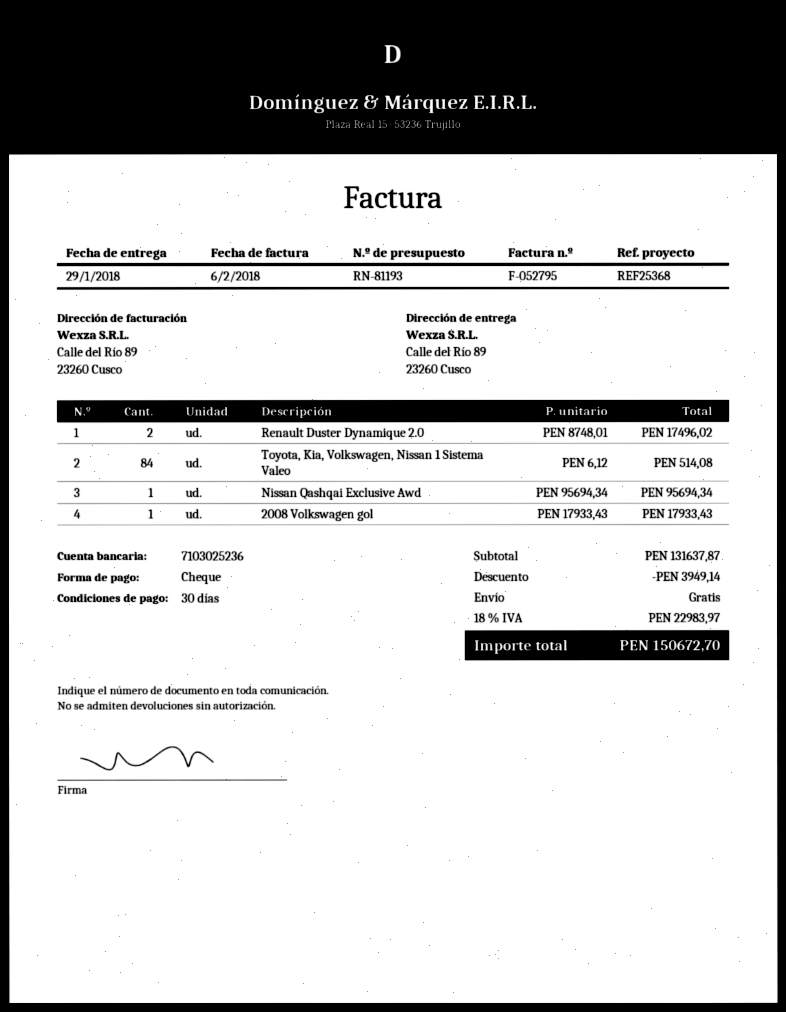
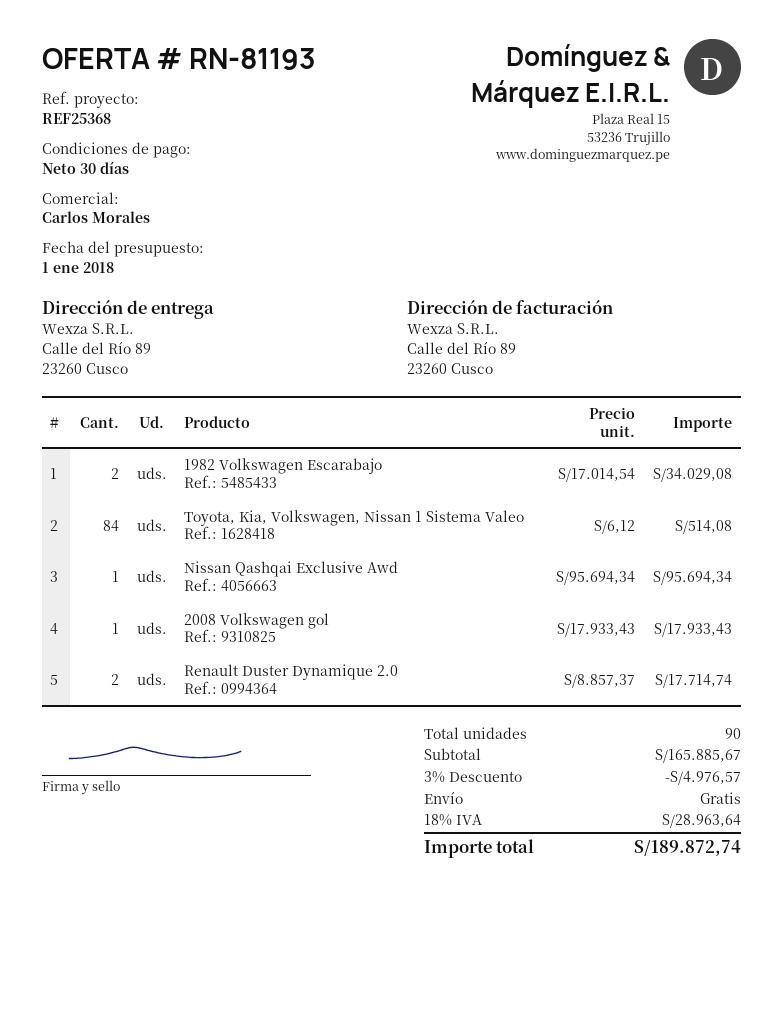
Renault Duster Dynamique 2.0: 2 x 8748.01 = 17496.02 -> 2 x 8857.37 = 17714.74
1982 Volkswagen Escarabajo: none -> 2 x 17014.54 = 34029.08
subtotal: 131637.87 -> 165885.67
discount: 3949.14 -> 4976.57
tax: 18% = 22983.97 -> 18% = 28963.64
total: 150672.70 -> 189872.74

